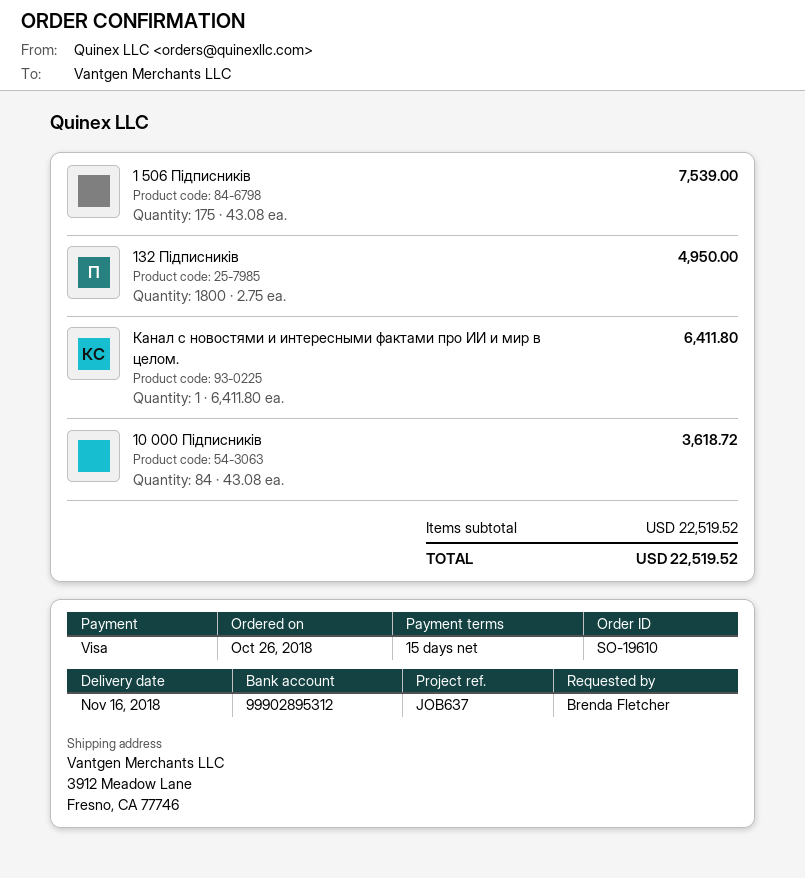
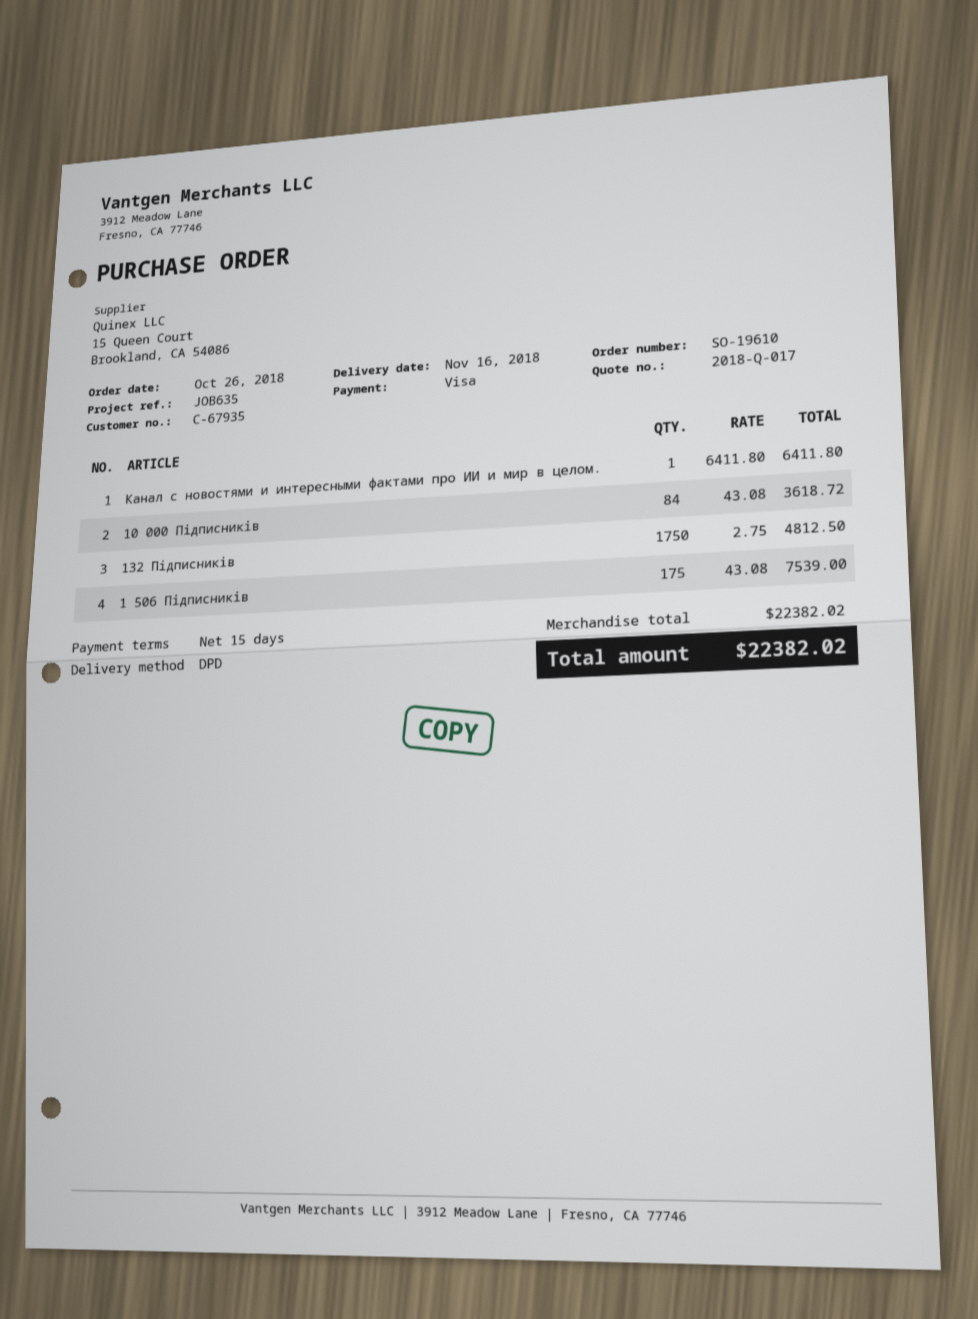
reference: JOB637 -> JOB635
132 Підписників: 1800 x 2.75 = 4950.00 -> 1750 x 2.75 = 4812.50
subtotal: 22519.52 -> 22382.02
total: 22519.52 -> 22382.02

